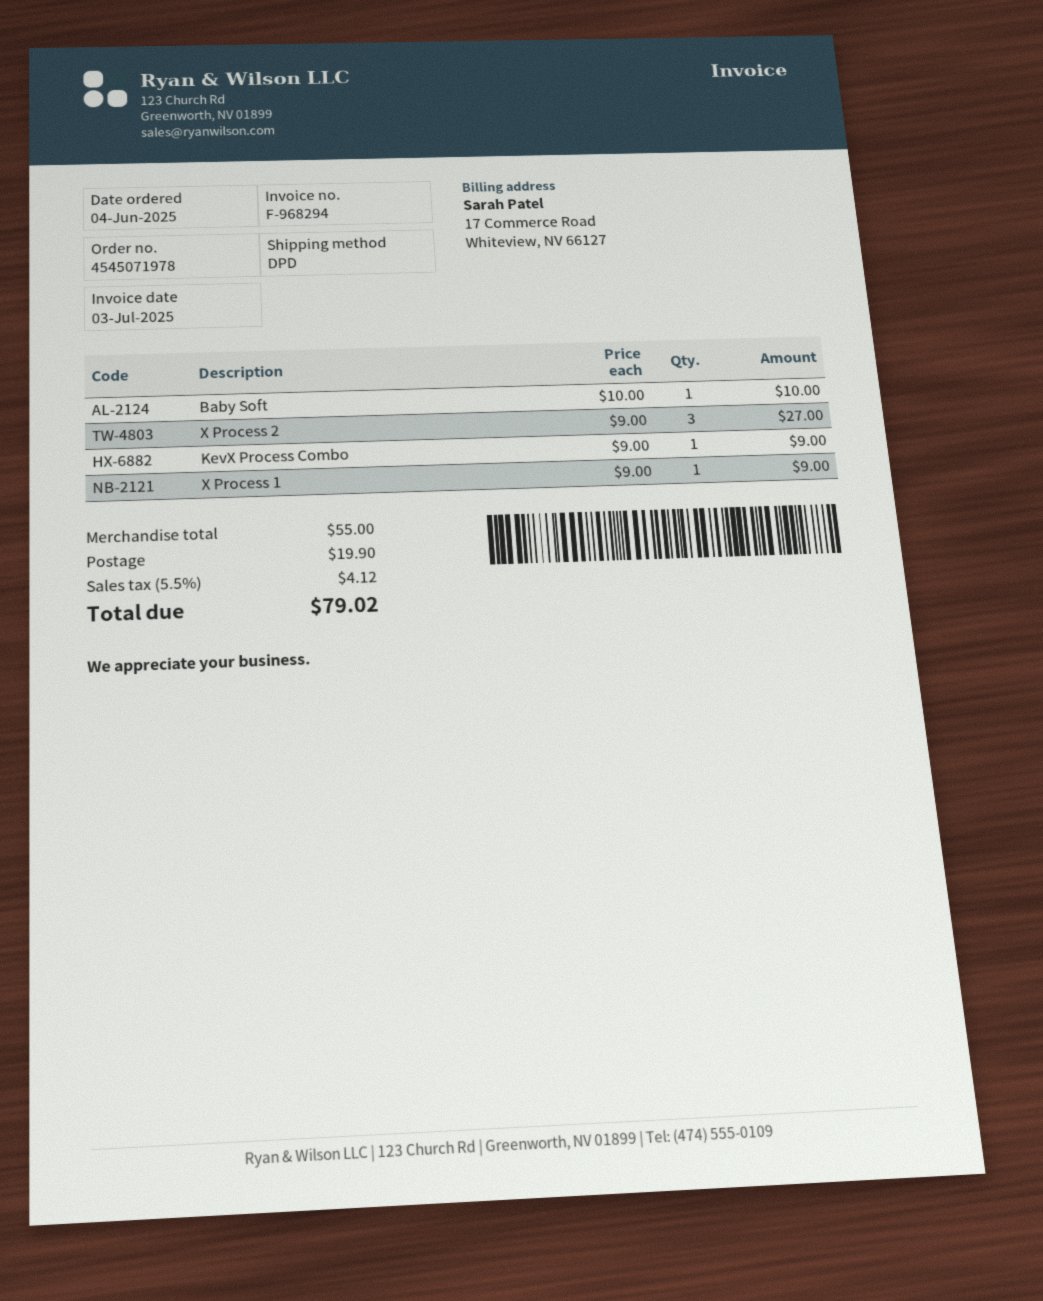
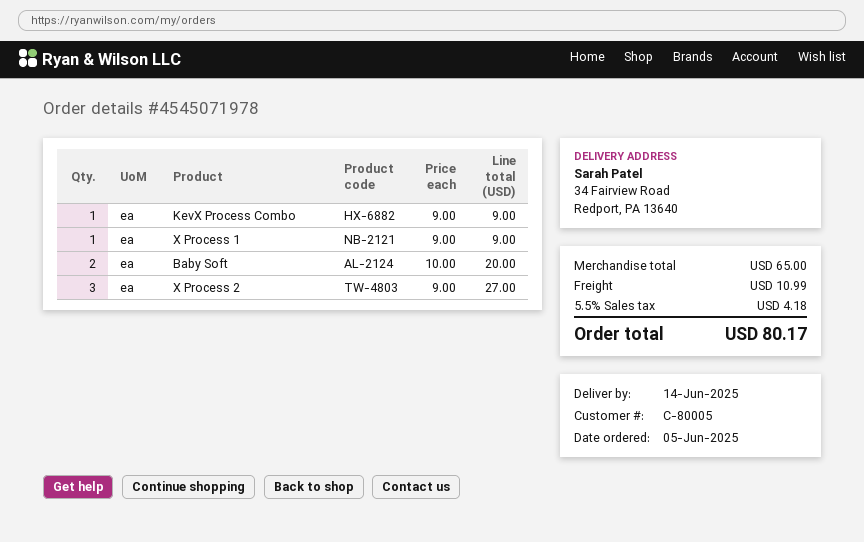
order date: 2025-06-04 -> 2025-06-05
Baby Soft: 1 x 10.00 = 10.00 -> 2 x 10.00 = 20.00
subtotal: 55.00 -> 65.00
shipping: 19.90 -> 10.99
tax: 5.5% = 4.12 -> 5.5% = 4.18
total: 79.02 -> 80.17

